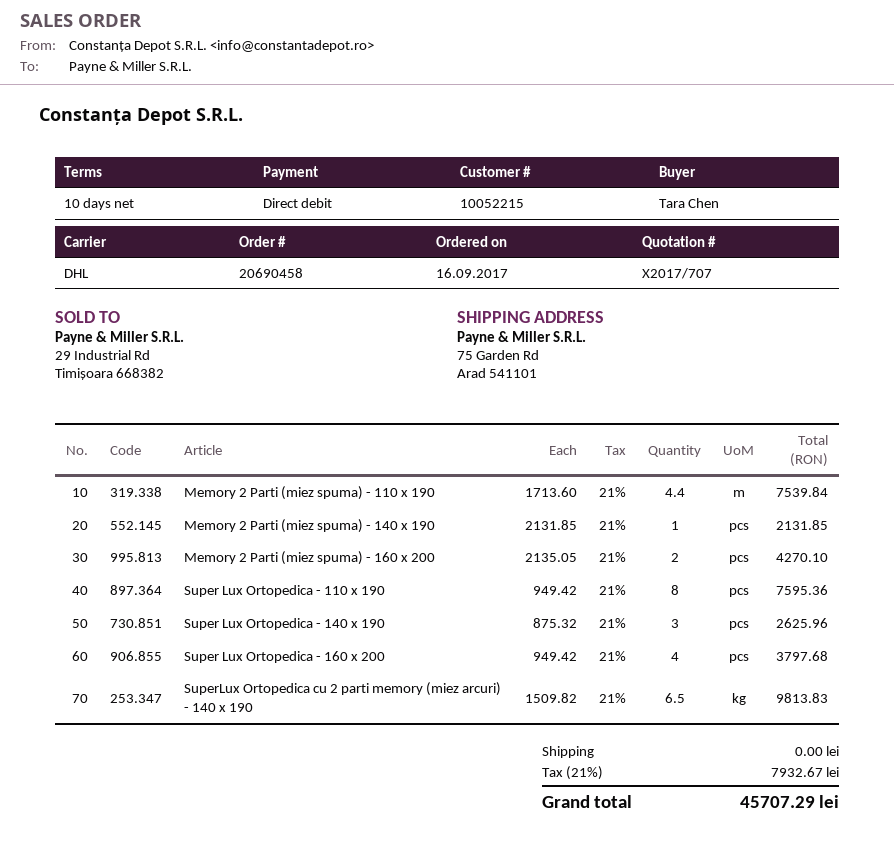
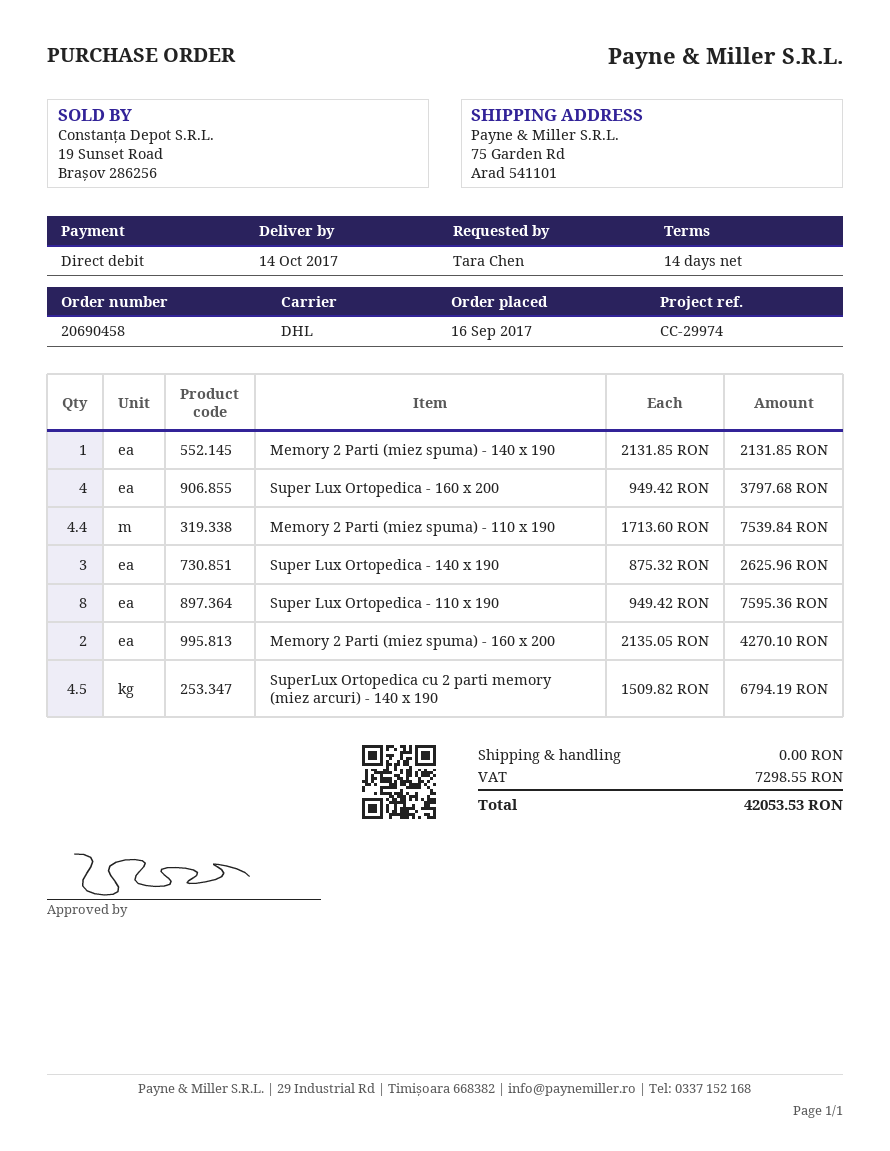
payment terms: 10 days -> 14 days
SuperLux Ortopedica cu 2 parti memory (miez arcuri) - 140 x 190: 6.5 x 1509.82 = 9813.83 -> 4.5 x 1509.82 = 6794.19
tax: 7932.67 -> 7298.55
total: 45707.29 -> 42053.53

